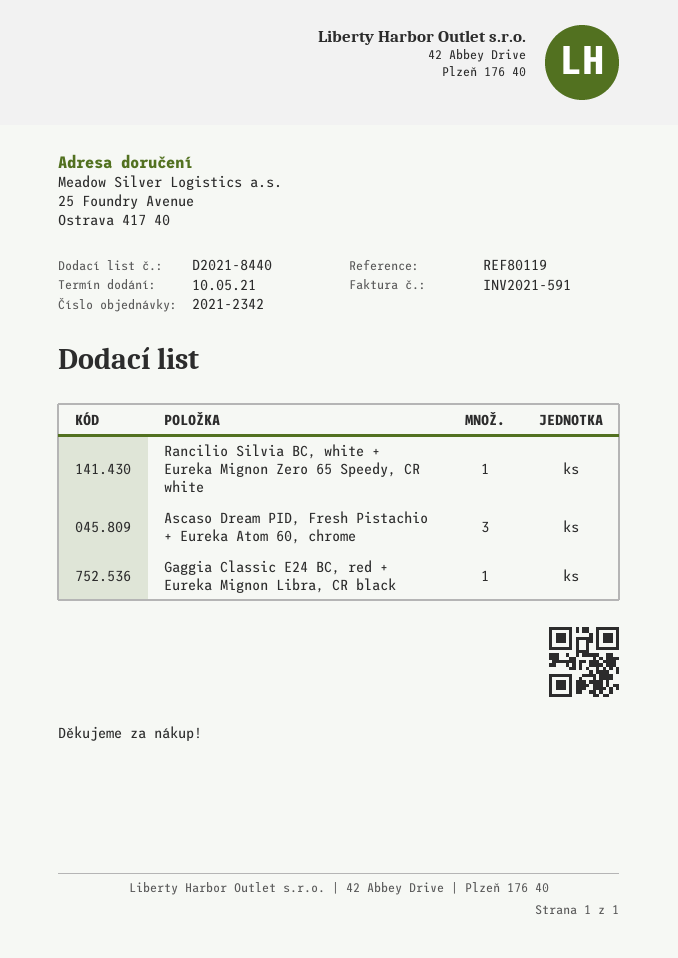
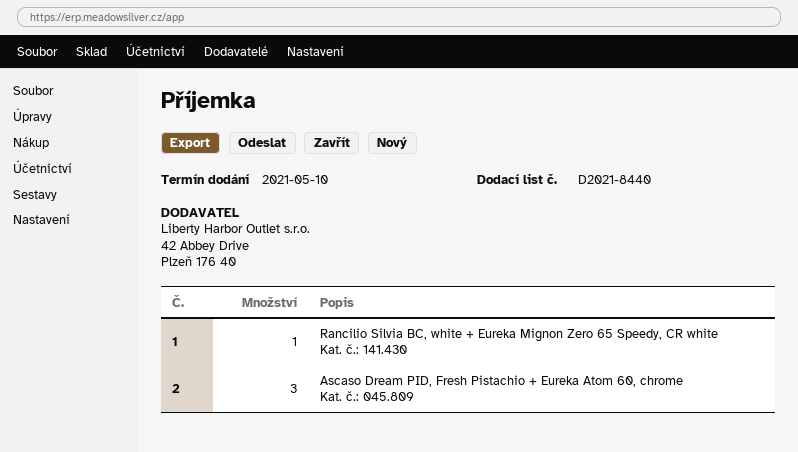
Gaggia Classic E24 BC, red + Eureka Mignon Libra, CR black: 1 -> none

